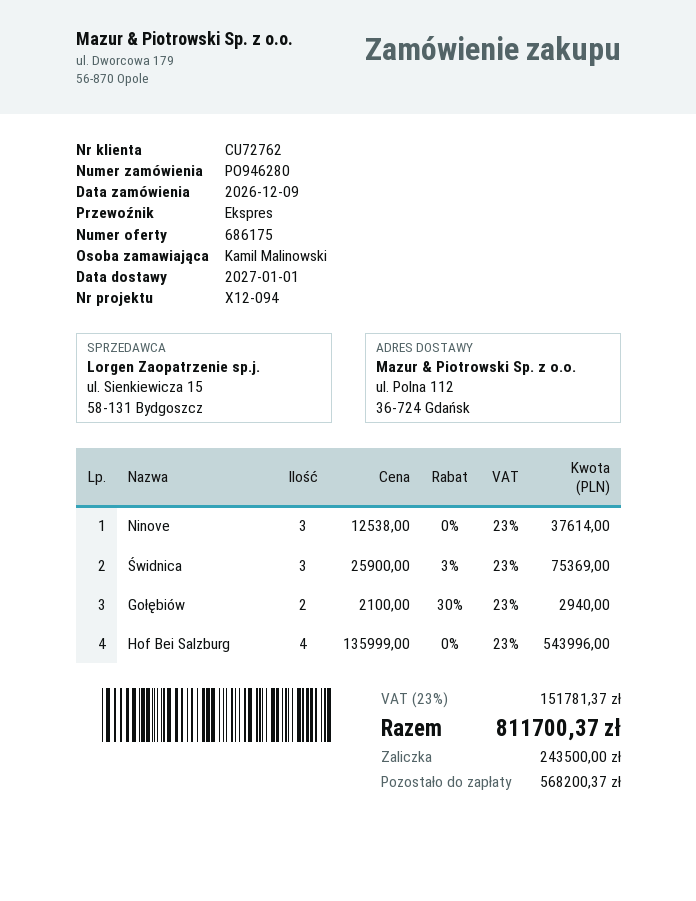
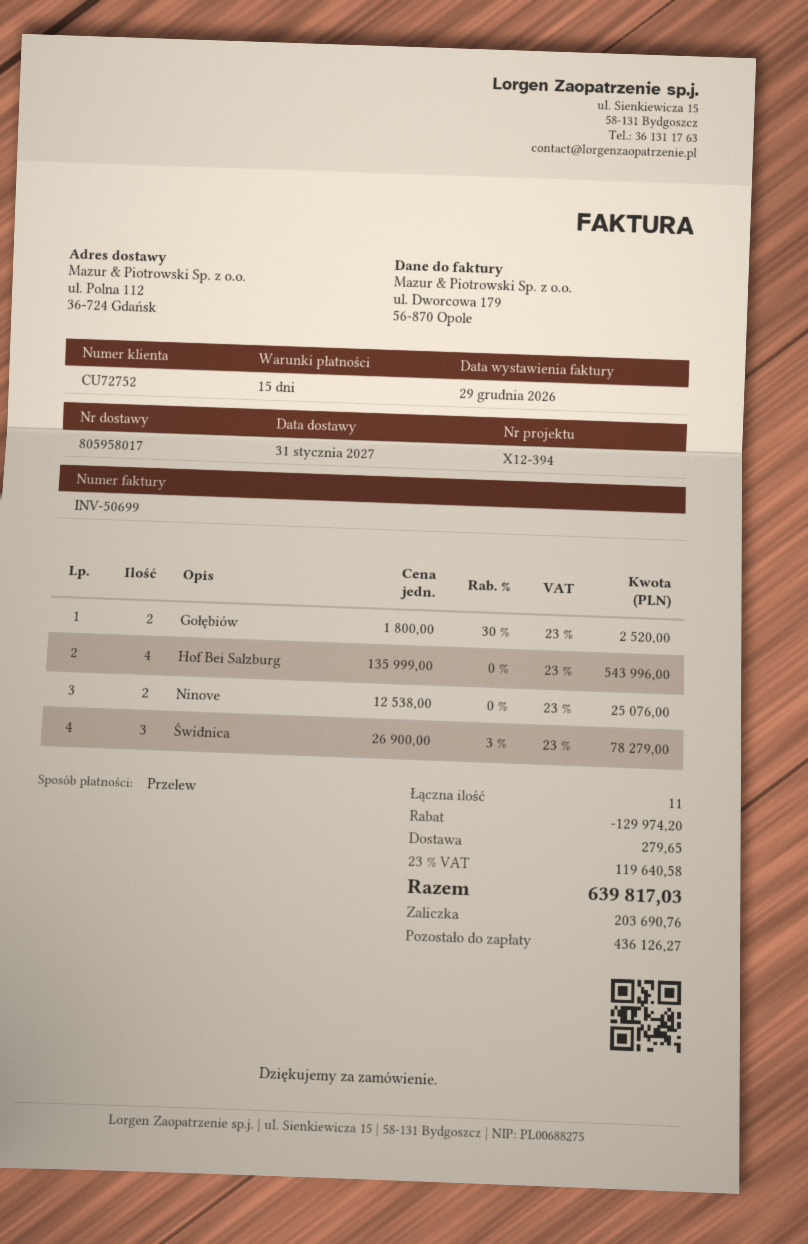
delivery date: 2027-01-01 -> 2027-01-31
customer number: CU72762 -> CU72752
reference: X12-094 -> X12-394
Ninove: 3 x 12538.00 = 37614.00 -> 2 x 12538.00 = 25076.00
Świdnica: 3 x 25900.00 - 3% = 75369.00 -> 3 x 26900.00 - 3% = 78279.00
Gołębiów: 2 x 2100.00 - 30% = 2940.00 -> 2 x 1800.00 - 30% = 2520.00
discount: none -> 129974.20
shipping: none -> 279.65
tax: 23% = 151781.37 -> 23% = 119640.58
total: 811700.37 -> 639817.03
deposit: 243500.00 -> 203690.76
balance: 568200.37 -> 436126.27

